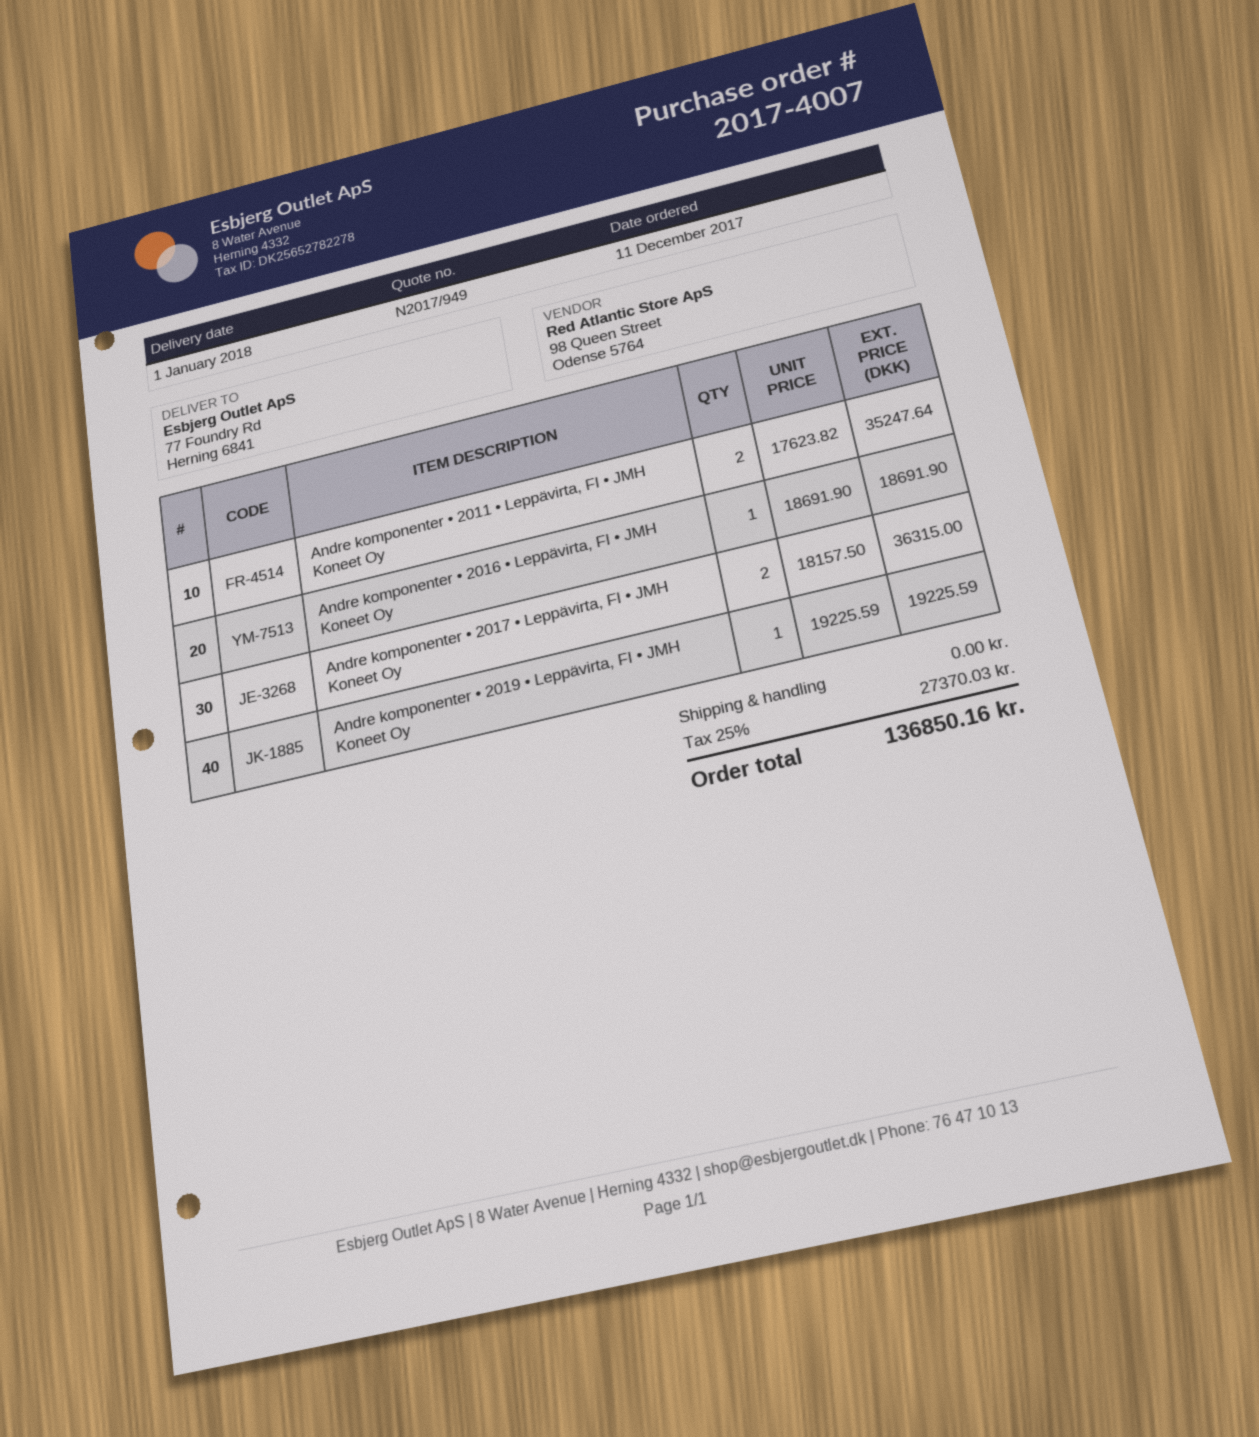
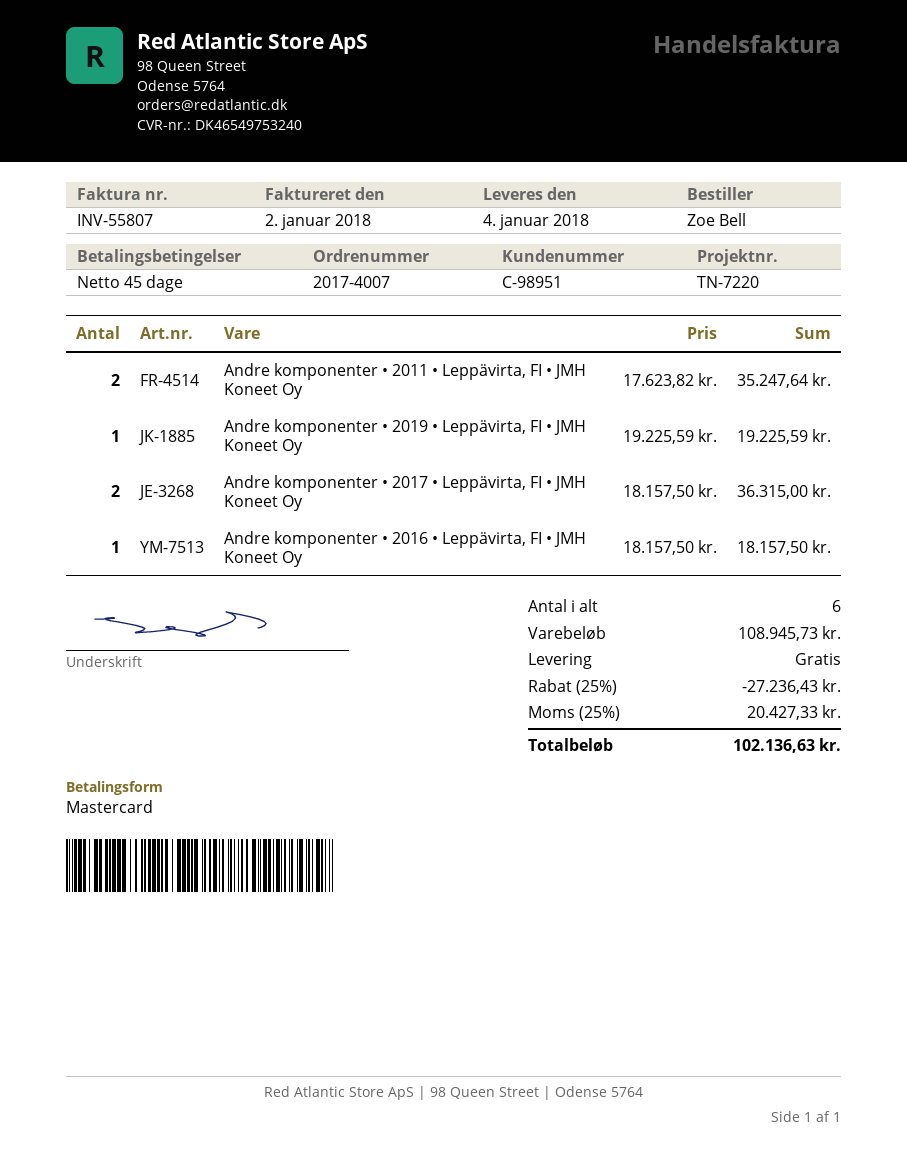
delivery date: 2018-01-01 -> 2018-01-04
Andre komponenter • 2016 • Leppävirta, FI • JMH Koneet Oy: 1 x 18691.90 = 18691.90 -> 1 x 18157.50 = 18157.50
discount: none -> 25% = 27236.43
tax: 25% = 27370.03 -> 25% = 20427.33
total: 136850.16 -> 102136.63

